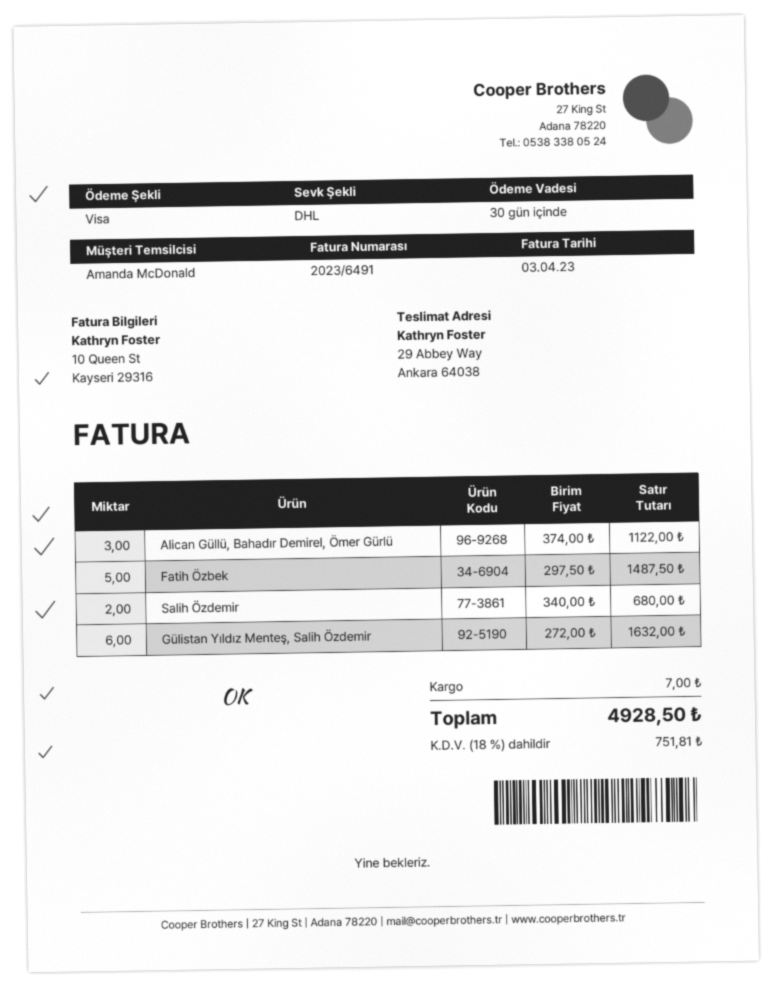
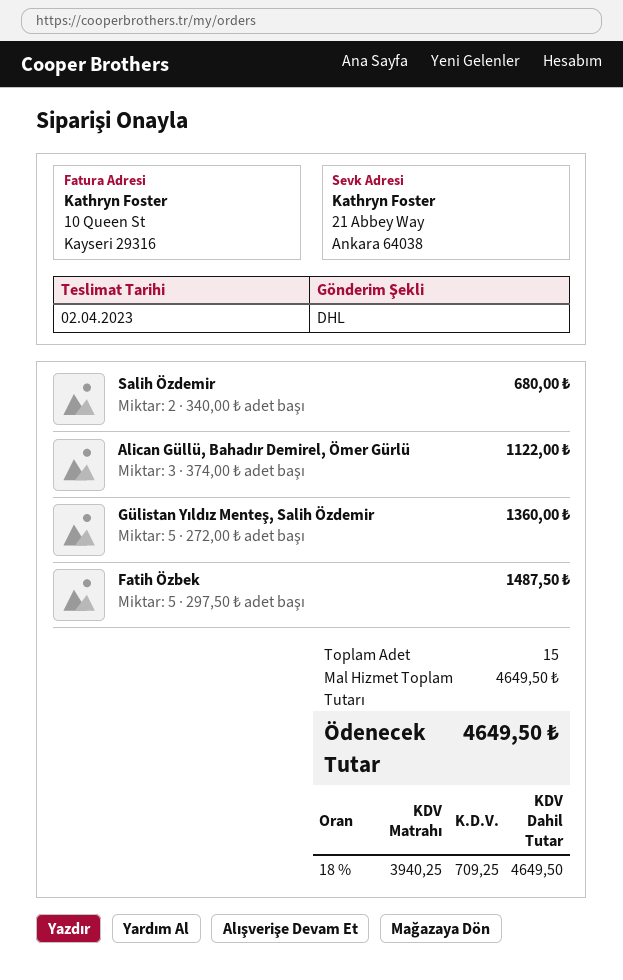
ship to: 29 Abbey Way, Ankara 64038 -> 21 Abbey Way, Ankara 64038
Gülistan Yıldız Menteş, Salih Özdemir: 6 x 272.00 = 1632.00 -> 5 x 272.00 = 1360.00
shipping: 7.00 -> none
tax: 18% = 751.81 -> 18% = 709.25
total: 4928.50 -> 4649.50

